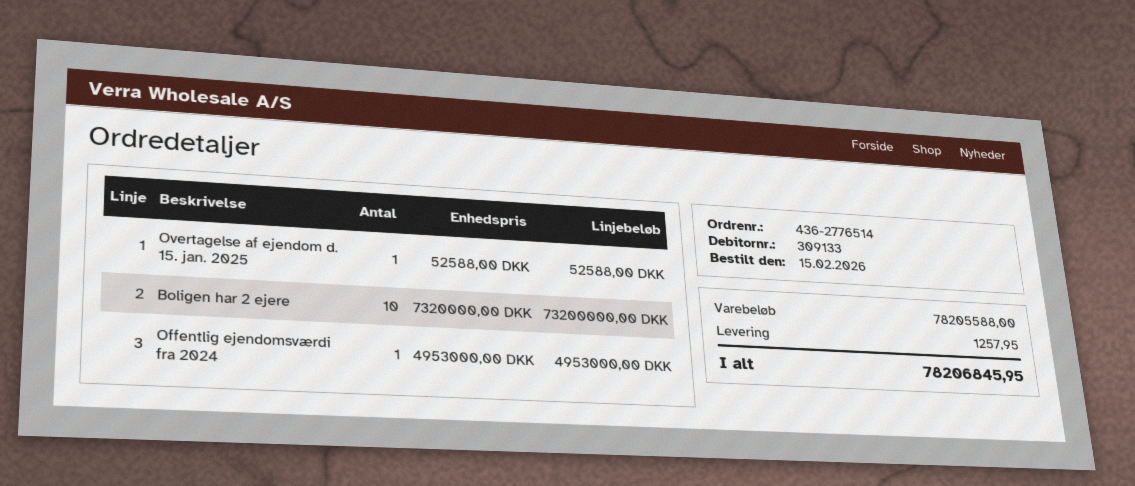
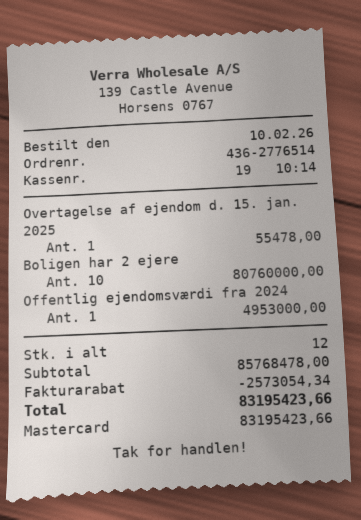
order date: 2026-02-15 -> 2026-02-10
Overtagelse af ejendom d. 15. jan. 2025: 1 for 52588.00 -> 1 for 55478.00
Boligen har 2 ejere: 10 for 73200000.00 -> 10 for 80760000.00
subtotal: 78205588.00 -> 85768478.00
discount: none -> 2573054.34
shipping: 1257.95 -> none
total: 78206845.95 -> 83195423.66

